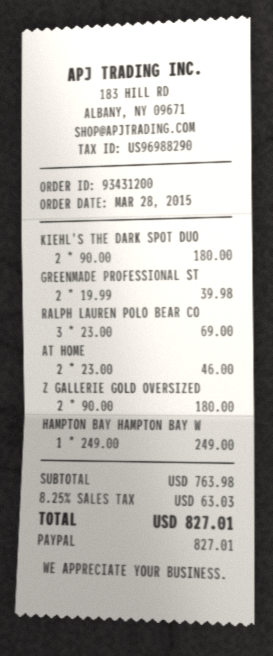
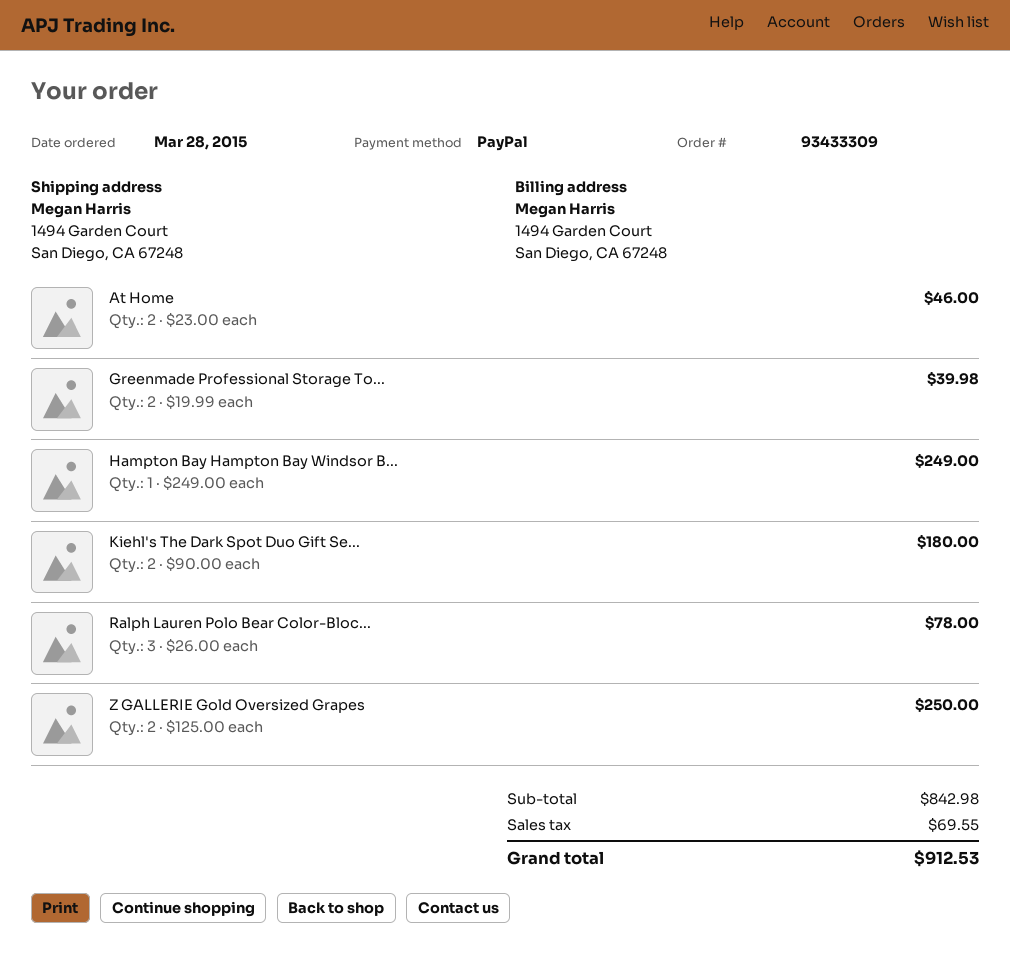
order number: 93431200 -> 93433309
RALPH LAUREN POLO BEAR CO: 3 x 23.00 = 69.00 -> 3 x 26.00 = 78.00
Z GALLERIE GOLD OVERSIZED: 2 x 90.00 = 180.00 -> 2 x 125.00 = 250.00
subtotal: 763.98 -> 842.98
tax: 63.03 -> 69.55
total: 827.01 -> 912.53

